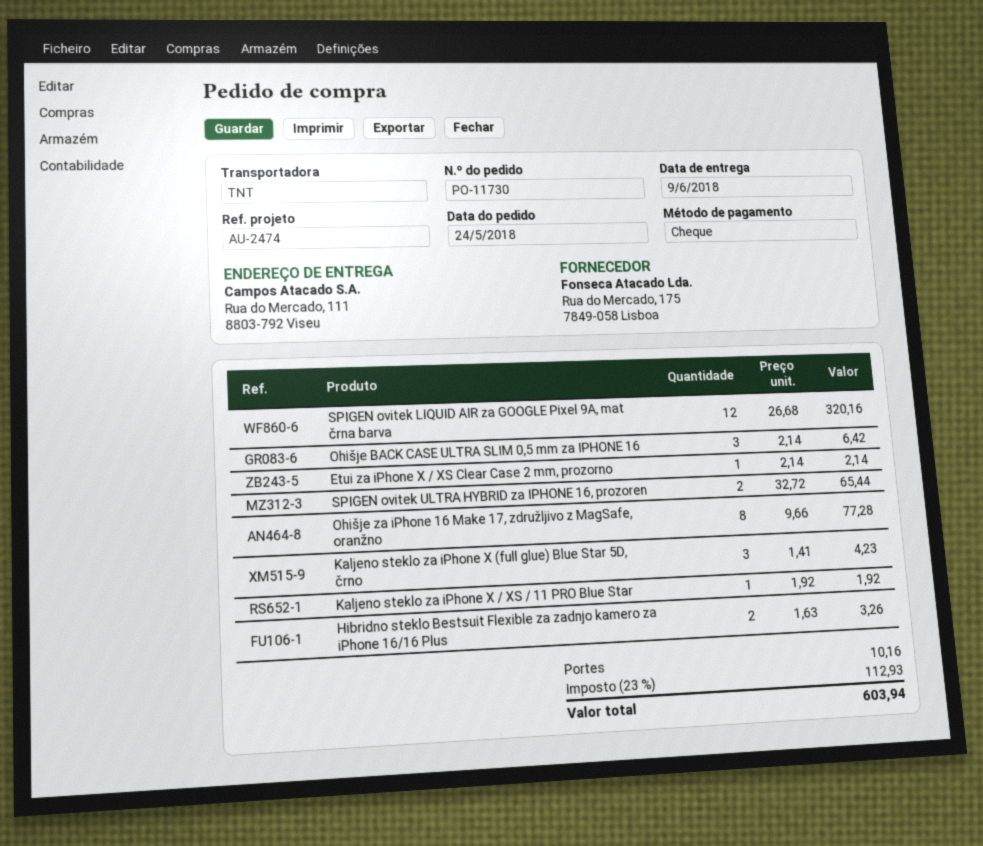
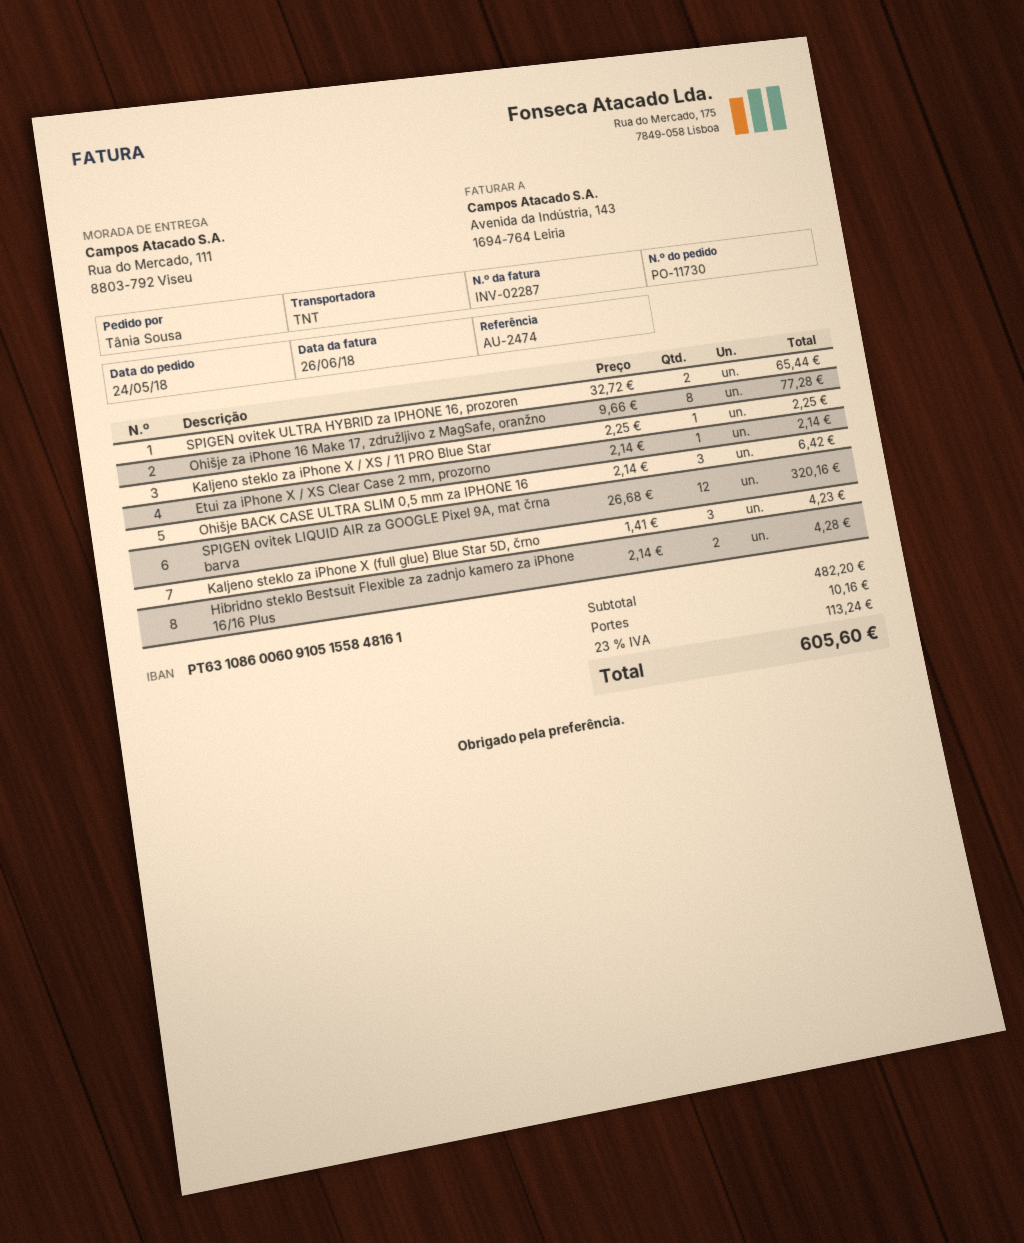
Kaljeno steklo za iPhone X / XS / 11 PRO Blue Star: 1 x 1.92 = 1.92 -> 1 x 2.25 = 2.25
Hibridno steklo Bestsuit Flexible za zadnjo kamero za iPhone 16/16 Plus: 2 x 1.63 = 3.26 -> 2 x 2.14 = 4.28
tax: 23% = 112.93 -> 23% = 113.24
total: 603.94 -> 605.60

